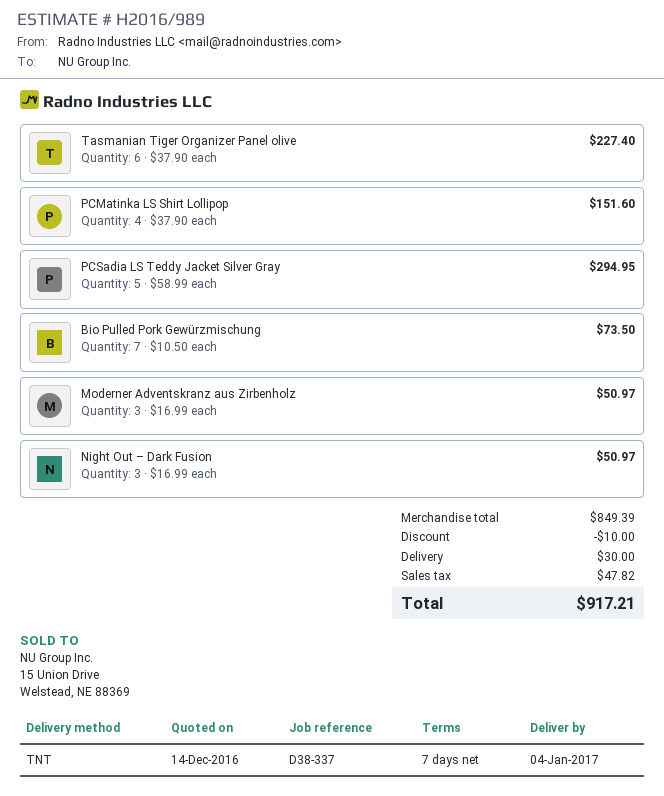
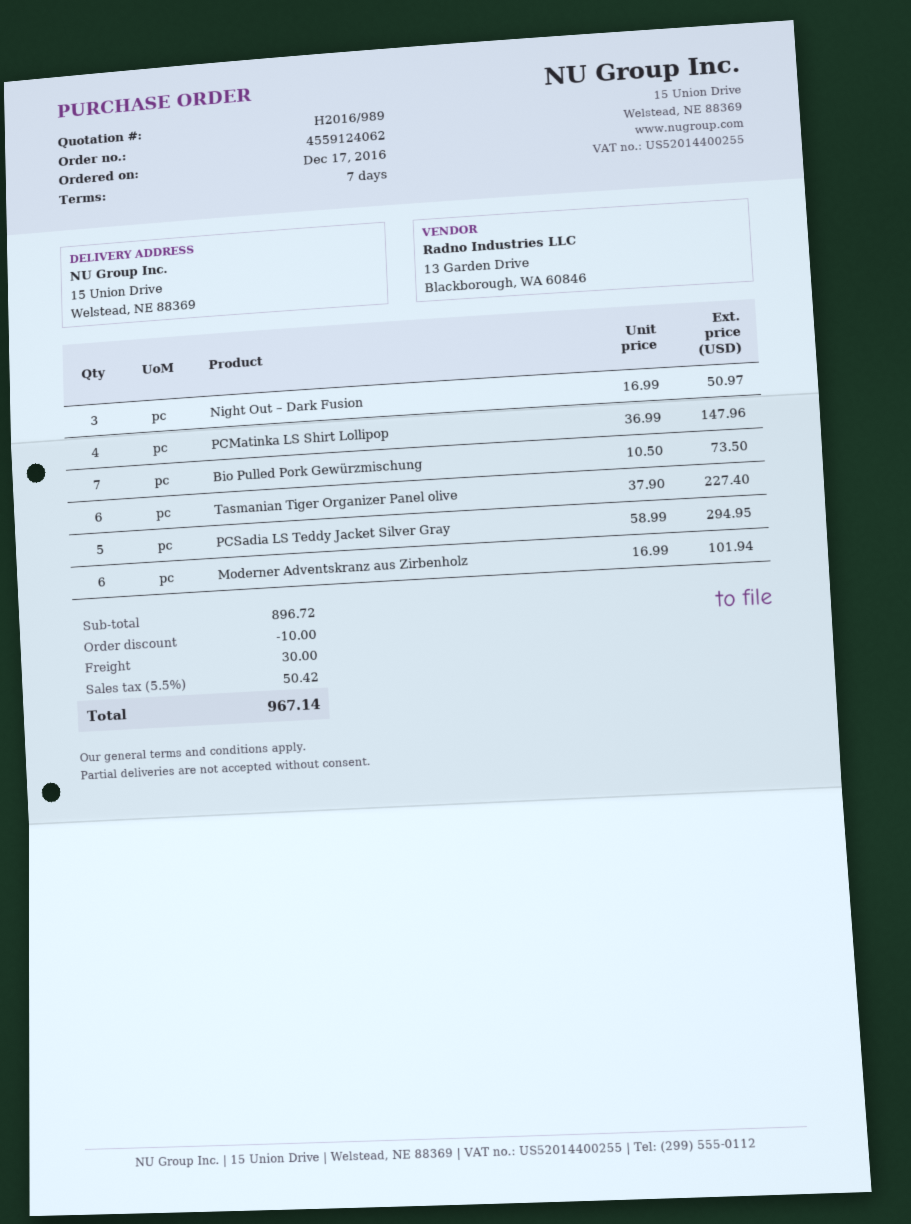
PCMatinka LS Shirt Lollipop: 4 x 37.90 = 151.60 -> 4 x 36.99 = 147.96
Moderner Adventskranz aus Zirbenholz: 3 x 16.99 = 50.97 -> 6 x 16.99 = 101.94
subtotal: 849.39 -> 896.72
tax: 47.82 -> 50.42
total: 917.21 -> 967.14

